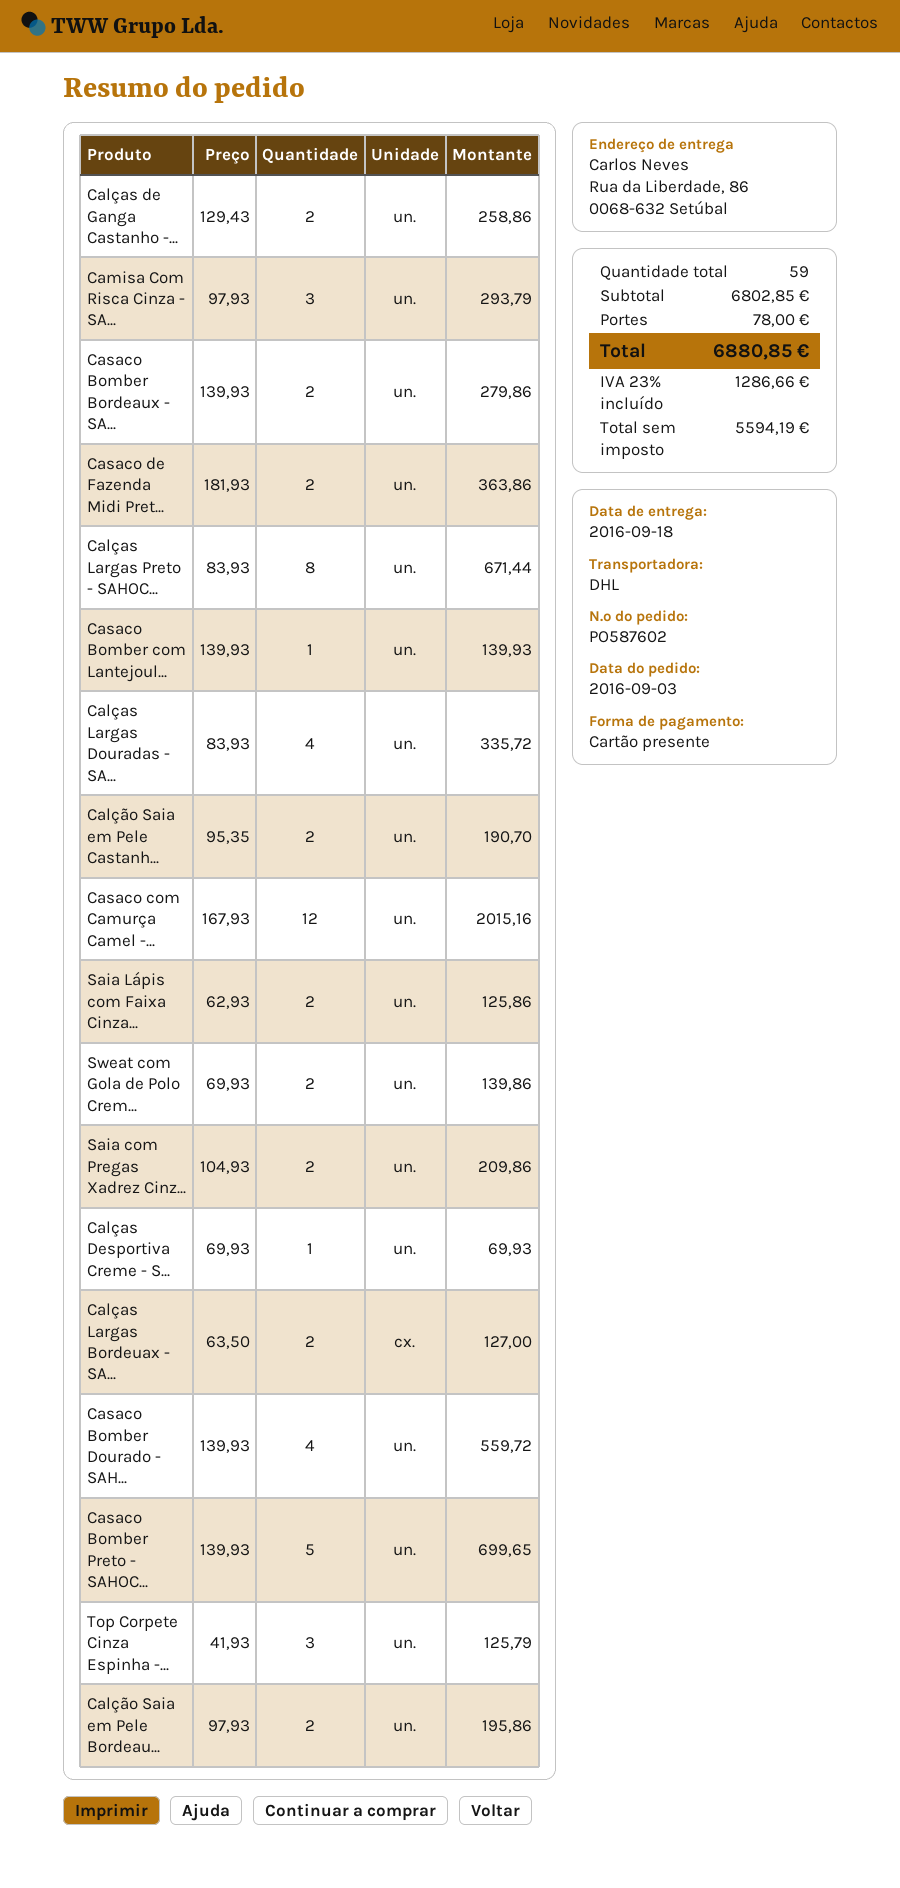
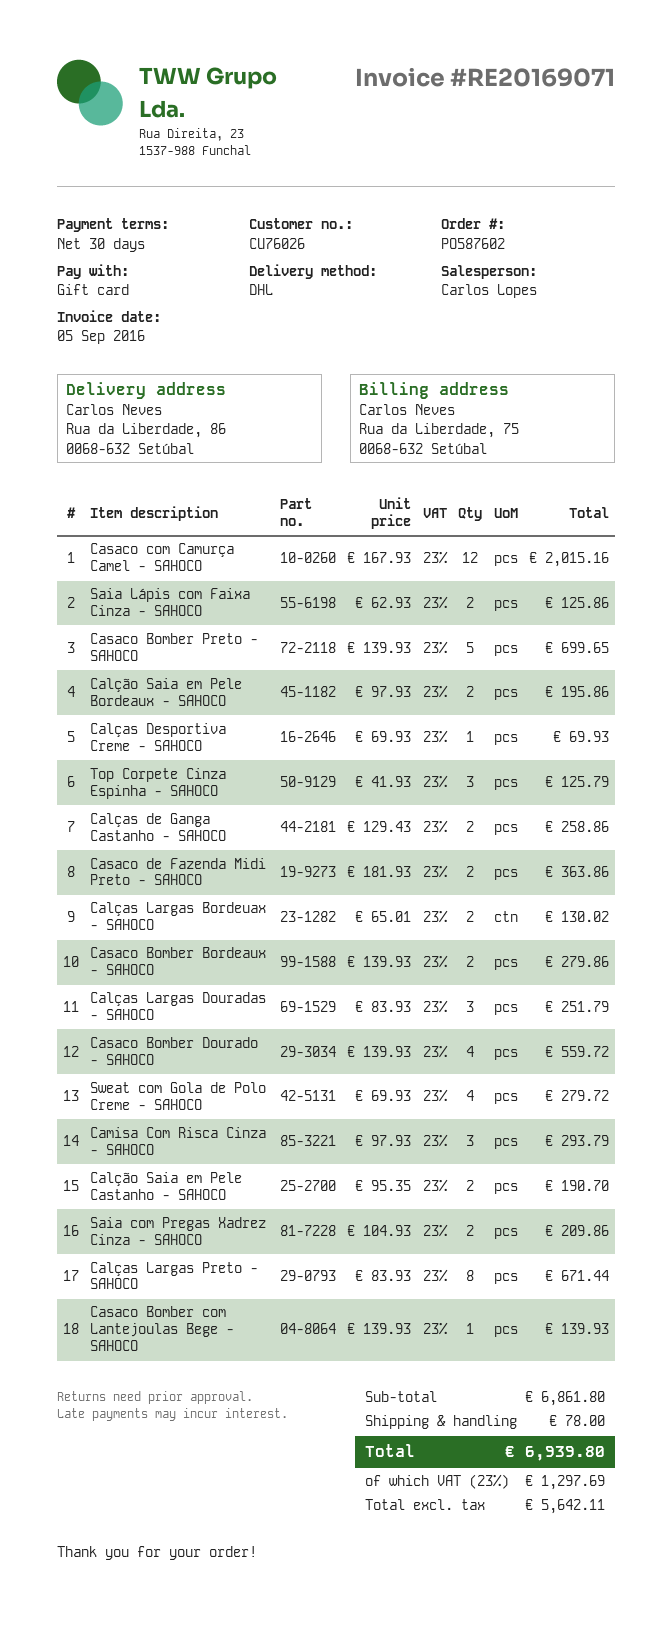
Calças Largas Douradas - SA...: 4 x 83.93 = 335.72 -> 3 x 83.93 = 251.79
Sweat com Gola de Polo Crem...: 2 x 69.93 = 139.86 -> 4 x 69.93 = 279.72
Calças Largas Bordeuax - SA...: 2 x 63.50 = 127.00 -> 2 x 65.01 = 130.02
subtotal: 6802.85 -> 6861.80
net: 5594.19 -> 5642.11
tax: 23% = 1286.66 -> 23% = 1297.69
total: 6880.85 -> 6939.80

